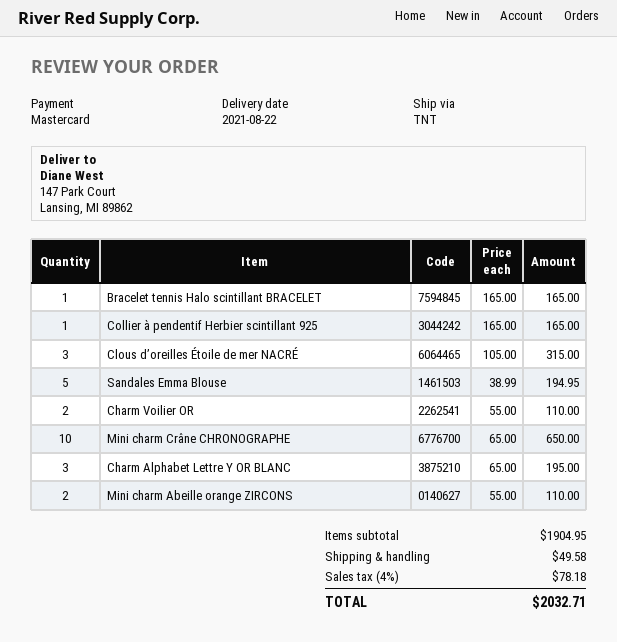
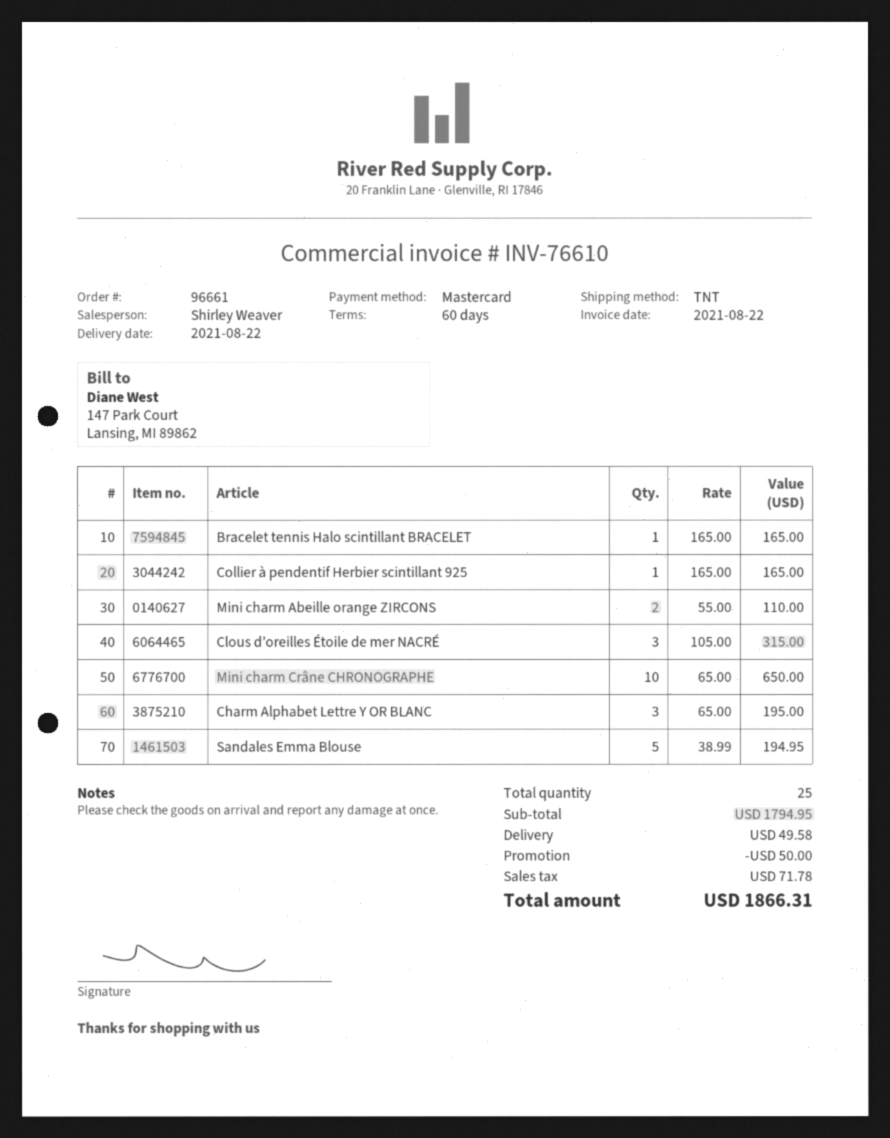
Charm Voilier OR: 2 x 55.00 = 110.00 -> none
subtotal: 1904.95 -> 1794.95
discount: none -> 50.00
tax: 78.18 -> 71.78
total: 2032.71 -> 1866.31

